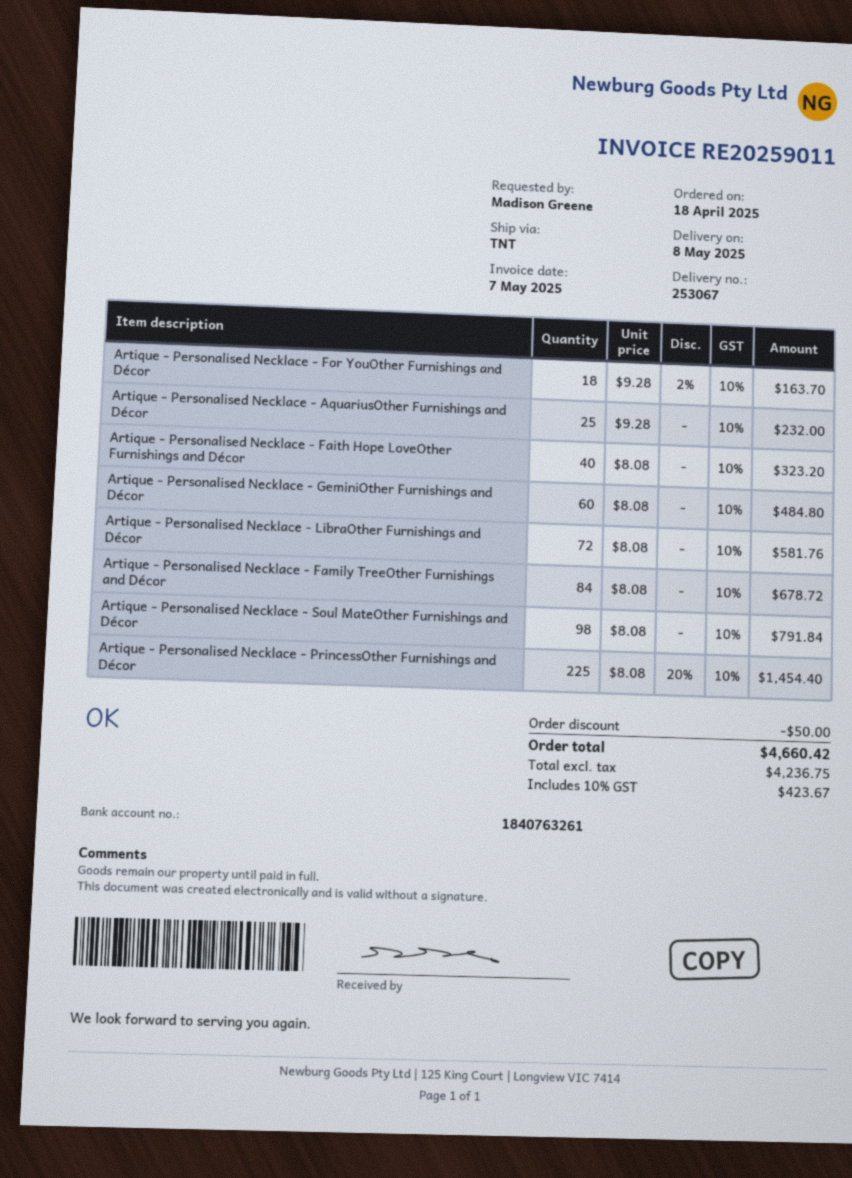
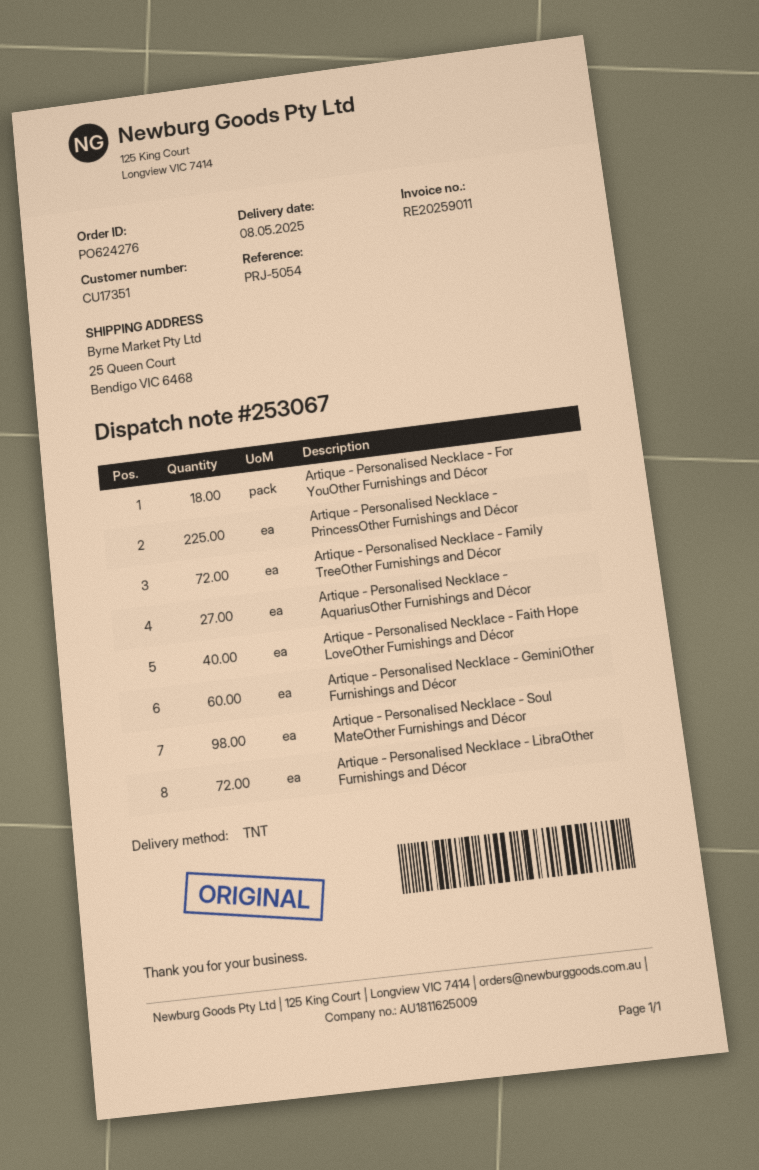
Artique - Personalised Necklace - AquariusOther Furnishings and Décor: 25 -> 27
Artique - Personalised Necklace - Family TreeOther Furnishings and Décor: 84 -> 72

